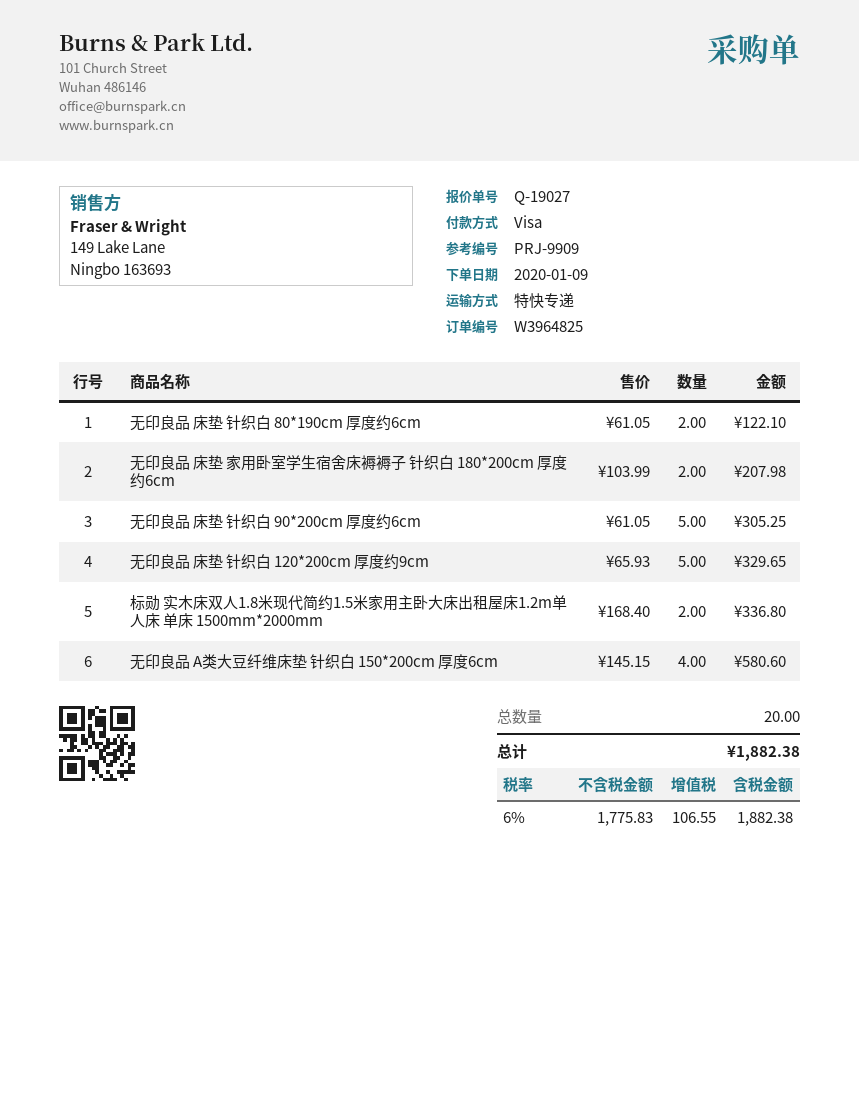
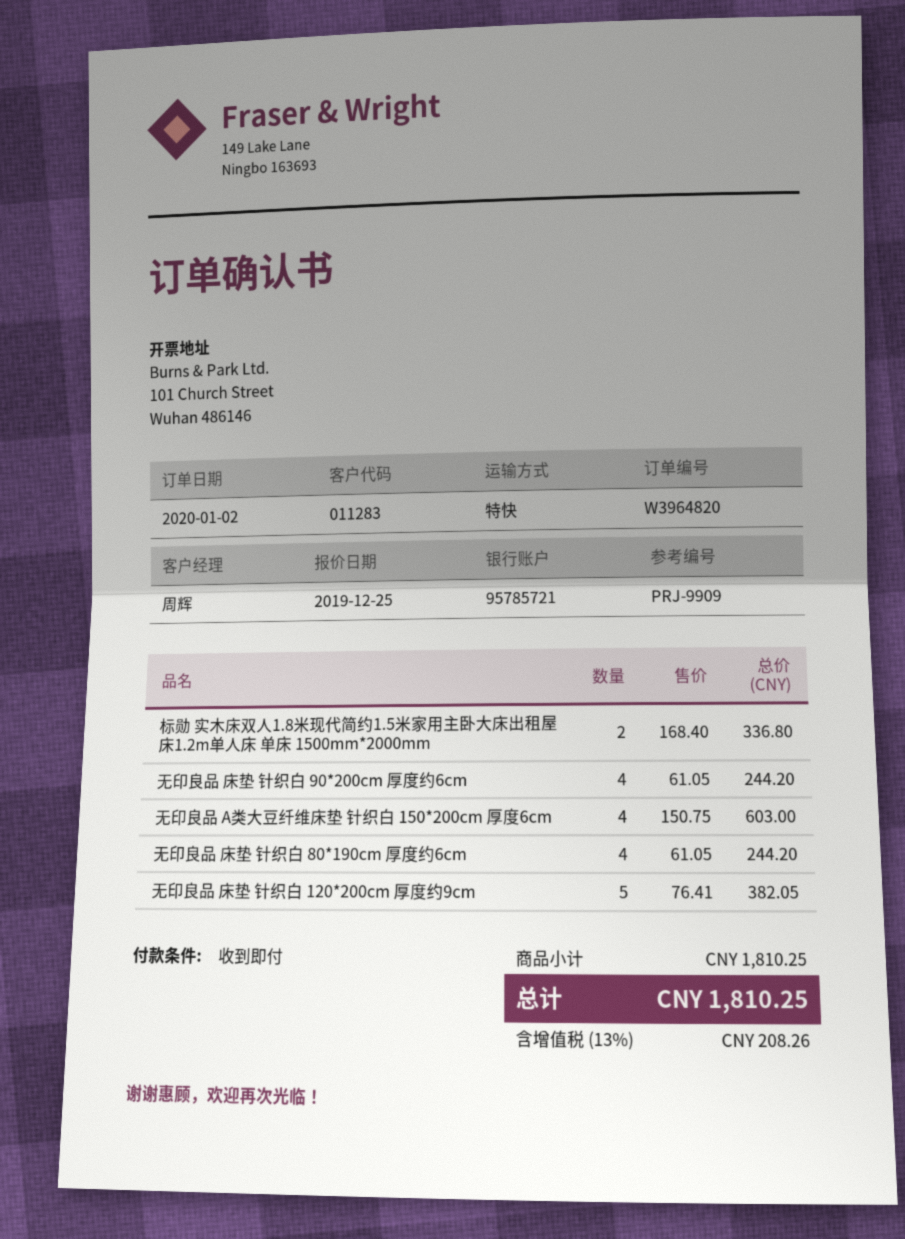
order number: W3964825 -> W3964820
order date: 2020-01-09 -> 2020-01-02
无印良品 床垫 针织白 80*190cm 厚度约6cm: 2 x 61.05 = 122.10 -> 4 x 61.05 = 244.20
无印良品 床垫 家用卧室学生宿舍床褥褥子 针织白 180*200cm 厚度约6cm: 2 x 103.99 = 207.98 -> none
无印良品 床垫 针织白 90*200cm 厚度约6cm: 5 x 61.05 = 305.25 -> 4 x 61.05 = 244.20
无印良品 床垫 针织白 120*200cm 厚度约9cm: 5 x 65.93 = 329.65 -> 5 x 76.41 = 382.05
无印良品 A类大豆纤维床垫 针织白 150*200cm 厚度6cm: 4 x 145.15 = 580.60 -> 4 x 150.75 = 603.00
tax: 6% = 106.55 -> 13% = 208.26
total: 1882.38 -> 1810.25

